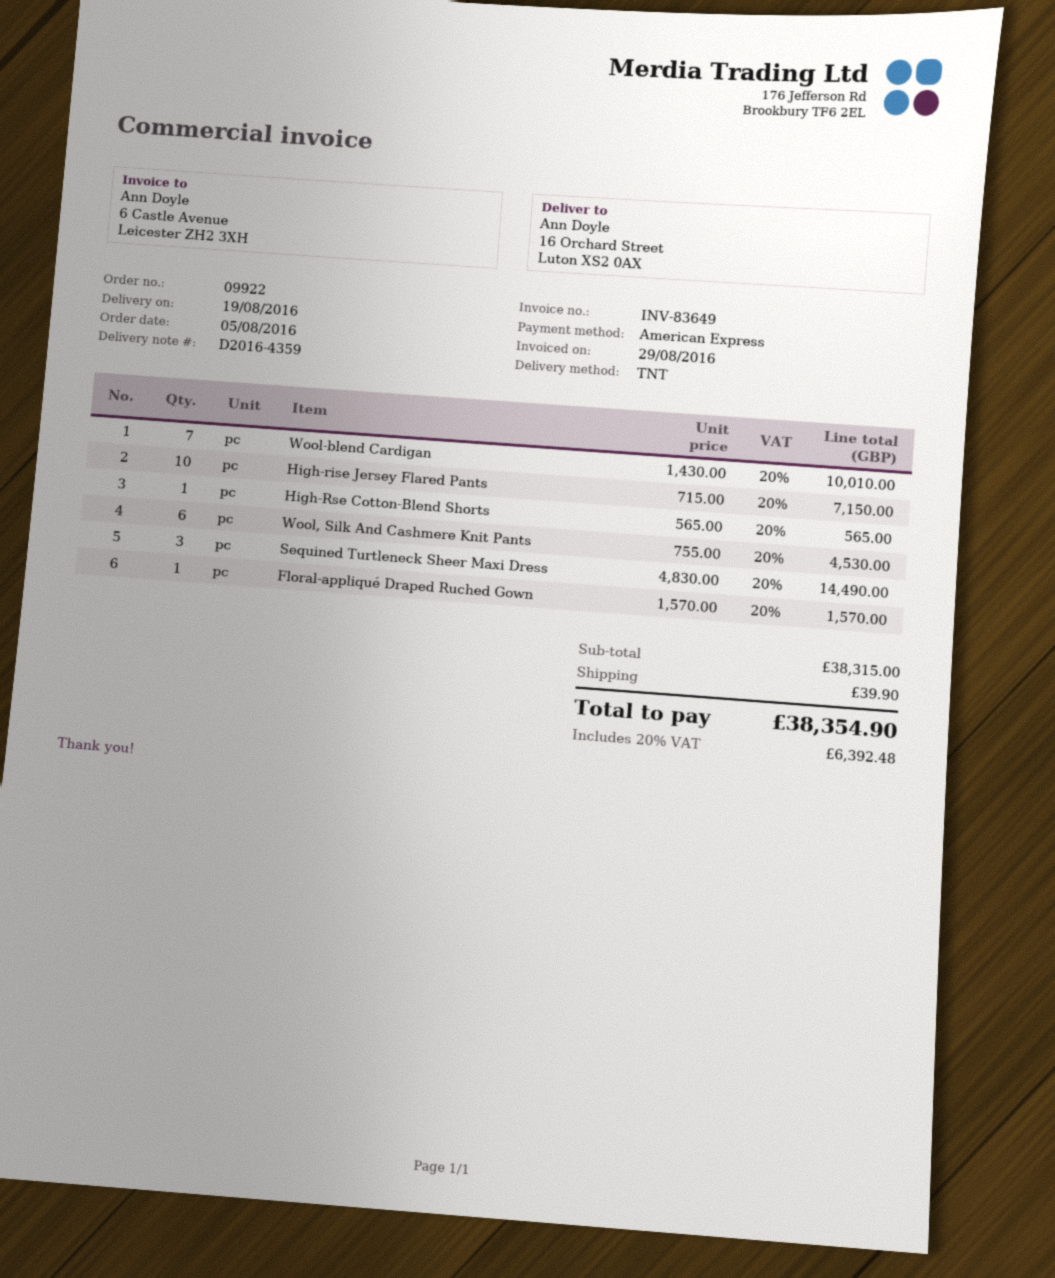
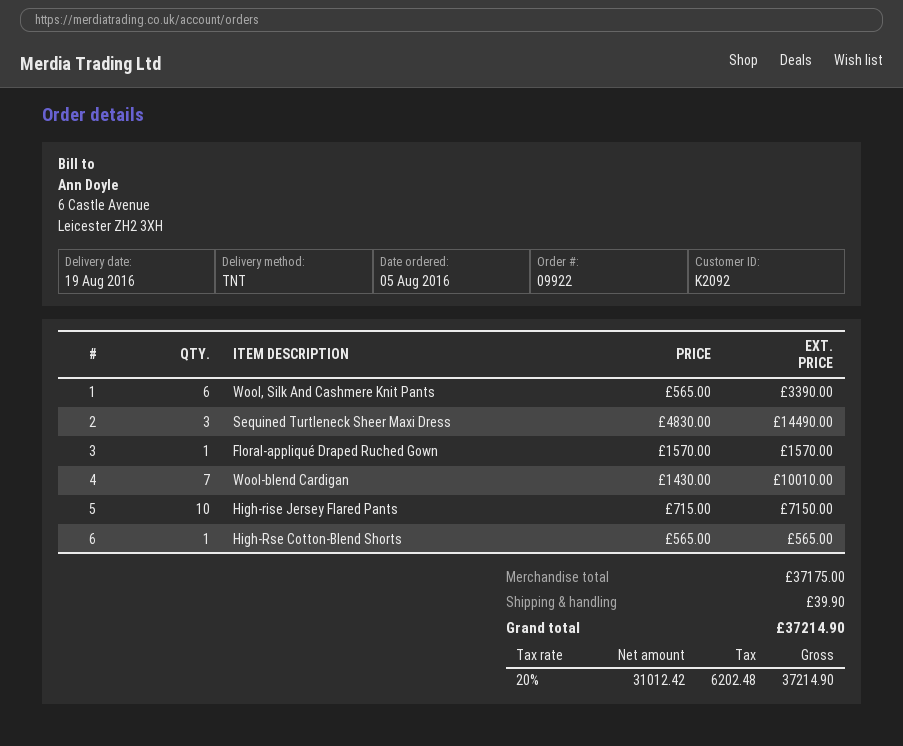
Wool, Silk And Cashmere Knit Pants: 6 x 755.00 = 4530.00 -> 6 x 565.00 = 3390.00
subtotal: 38315.00 -> 37175.00
tax: 20% = 6392.48 -> 20% = 6202.48
total: 38354.90 -> 37214.90

